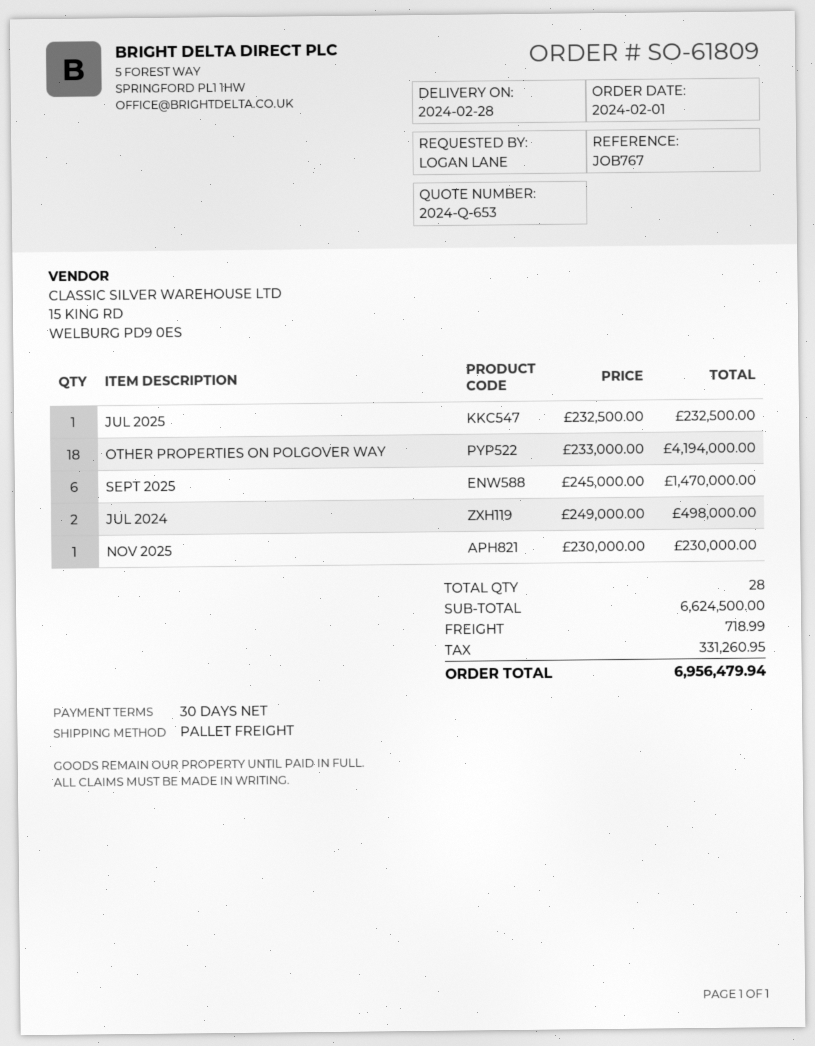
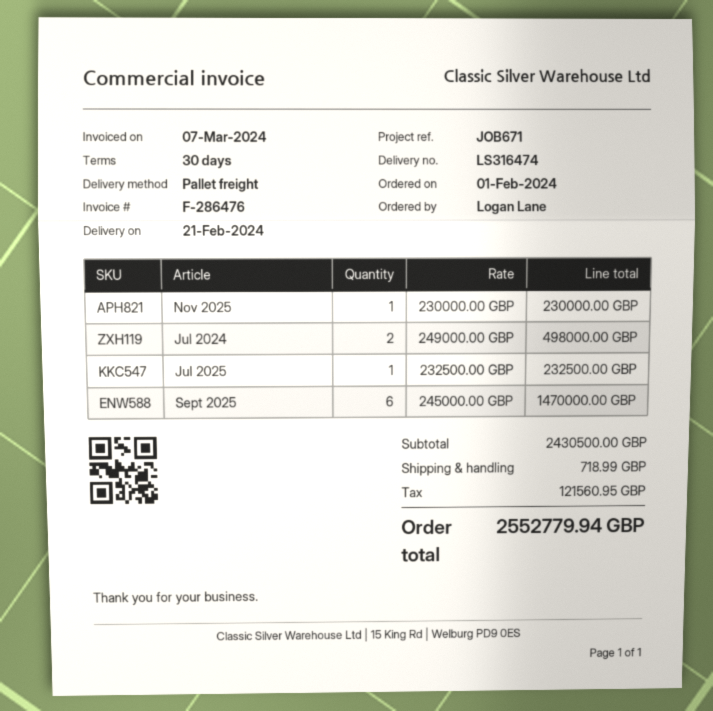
delivery date: 2024-02-28 -> 2024-02-21
reference: JOB767 -> JOB671
OTHER PROPERTIES ON POLGOVER WAY: 18 x 233000.00 = 4194000.00 -> none
subtotal: 6624500.00 -> 2430500.00
tax: 331260.95 -> 121560.95
total: 6956479.94 -> 2552779.94

